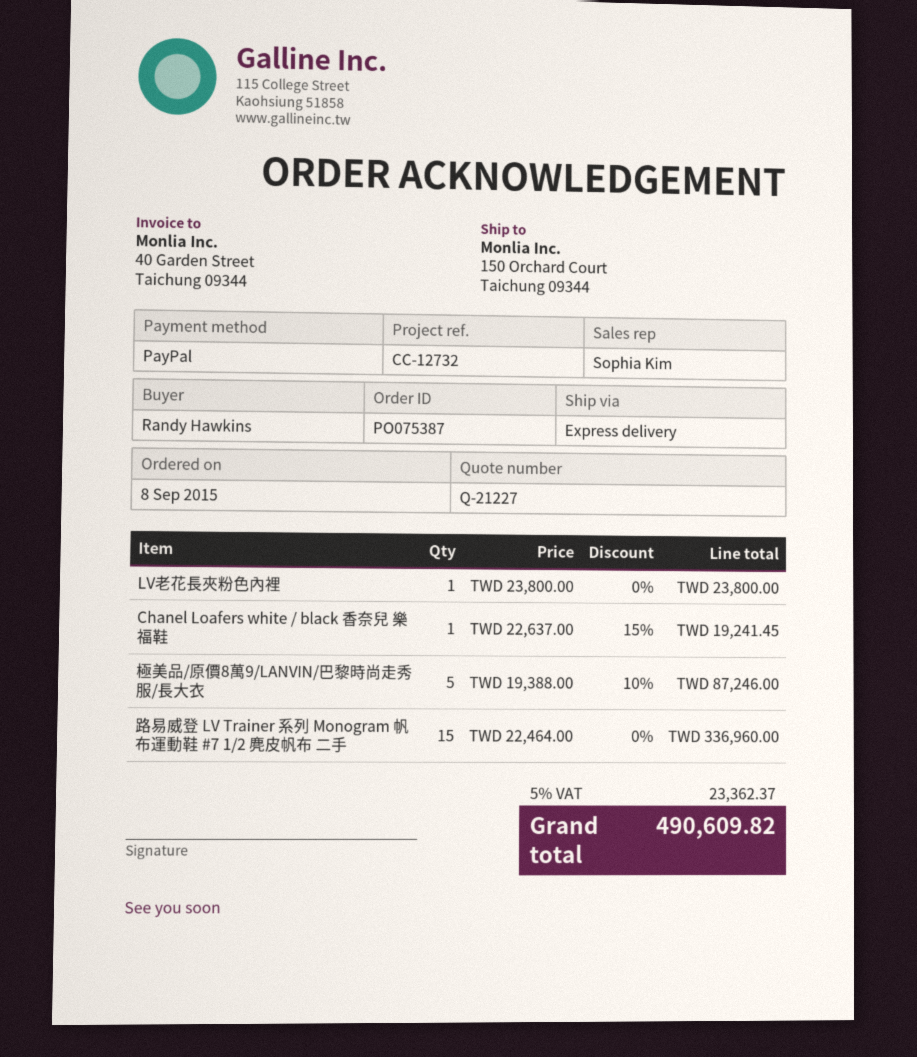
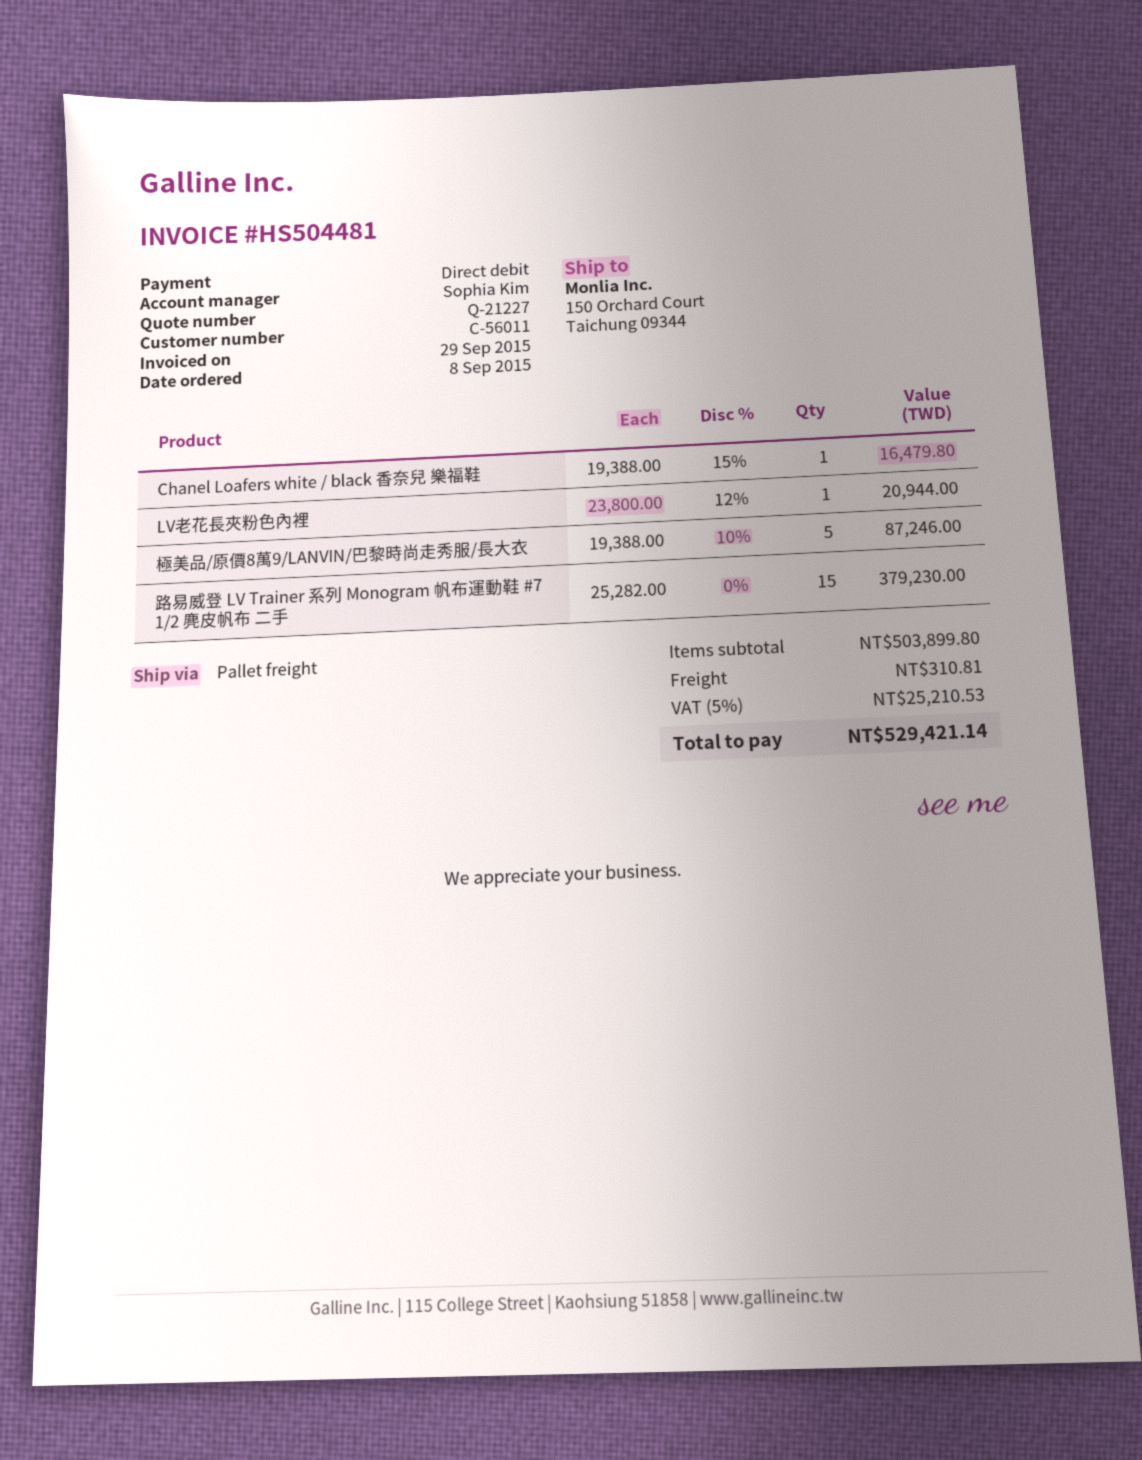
payment method: PayPal -> direct debit
shipping method: express -> pallet freight
LV老花長夾粉色內裡: 1 x 23800.00 = 23800.00 -> 1 x 23800.00 - 12% = 20944.00
Chanel Loafers white / black 香奈兒 樂福鞋: 1 x 22637.00 - 15% = 19241.45 -> 1 x 19388.00 - 15% = 16479.80
路易威登 LV Trainer 系列 Monogram 帆布運動鞋 #7 1/2 麂皮帆布 二手: 15 x 22464.00 = 336960.00 -> 15 x 25282.00 = 379230.00
shipping: none -> 310.81
tax: 5% = 23362.37 -> 5% = 25210.53
total: 490609.82 -> 529421.14

